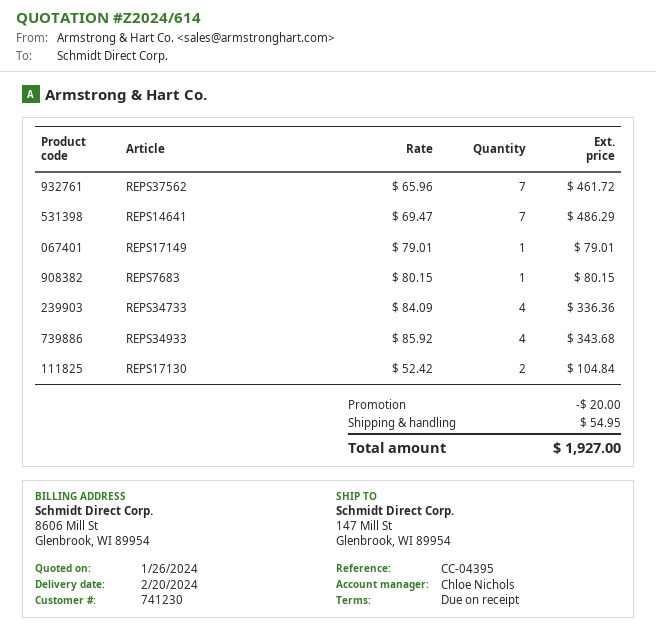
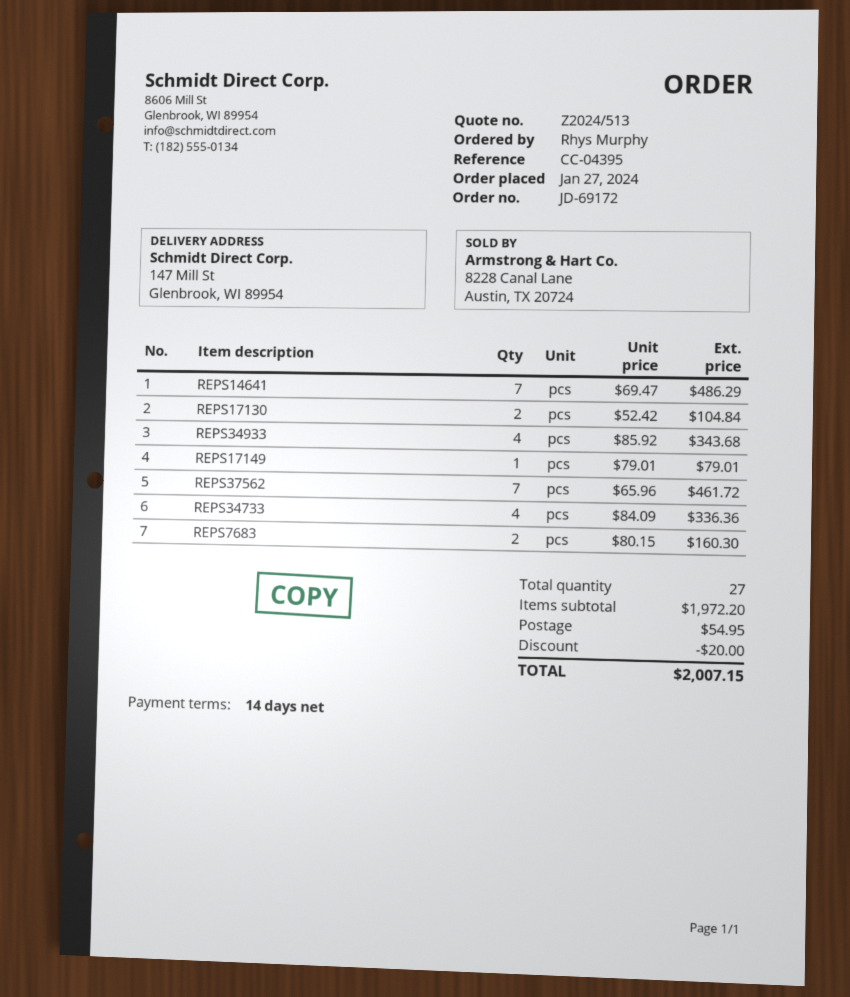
quote number: Z2024/614 -> Z2024/513
payment terms: on receipt -> 14 days
REPS7683: 1 x 80.15 = 80.15 -> 2 x 80.15 = 160.30
total: 1927.00 -> 2007.15

